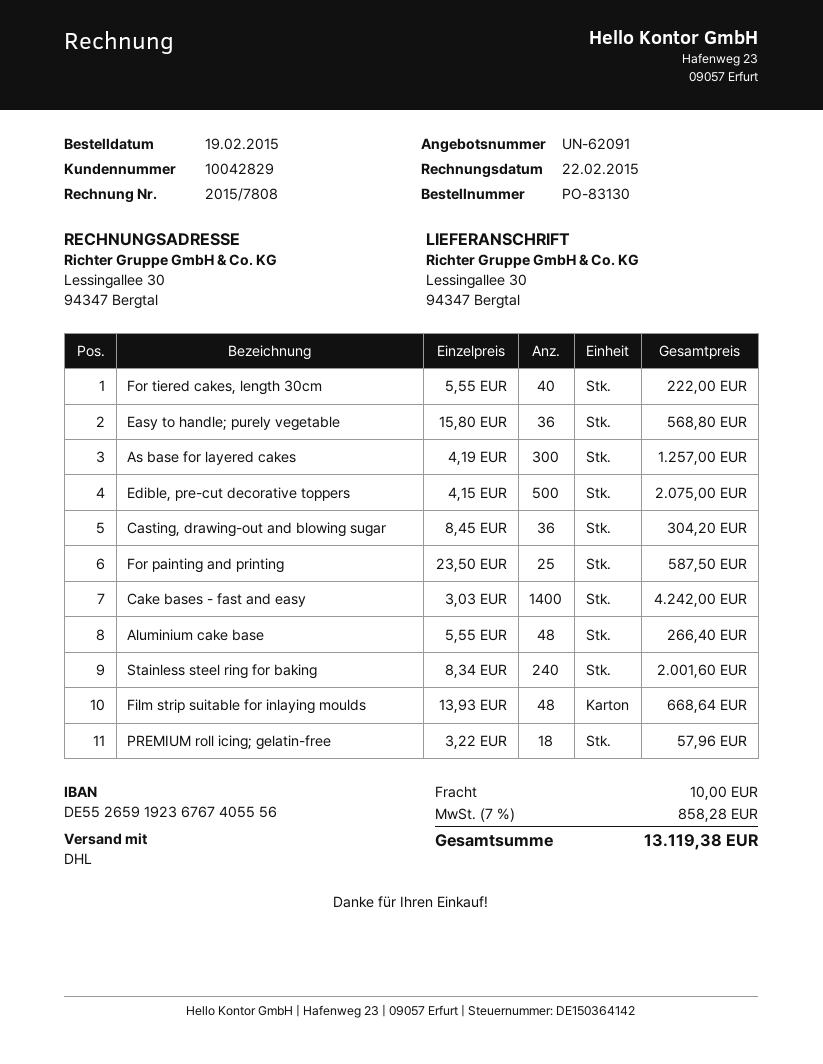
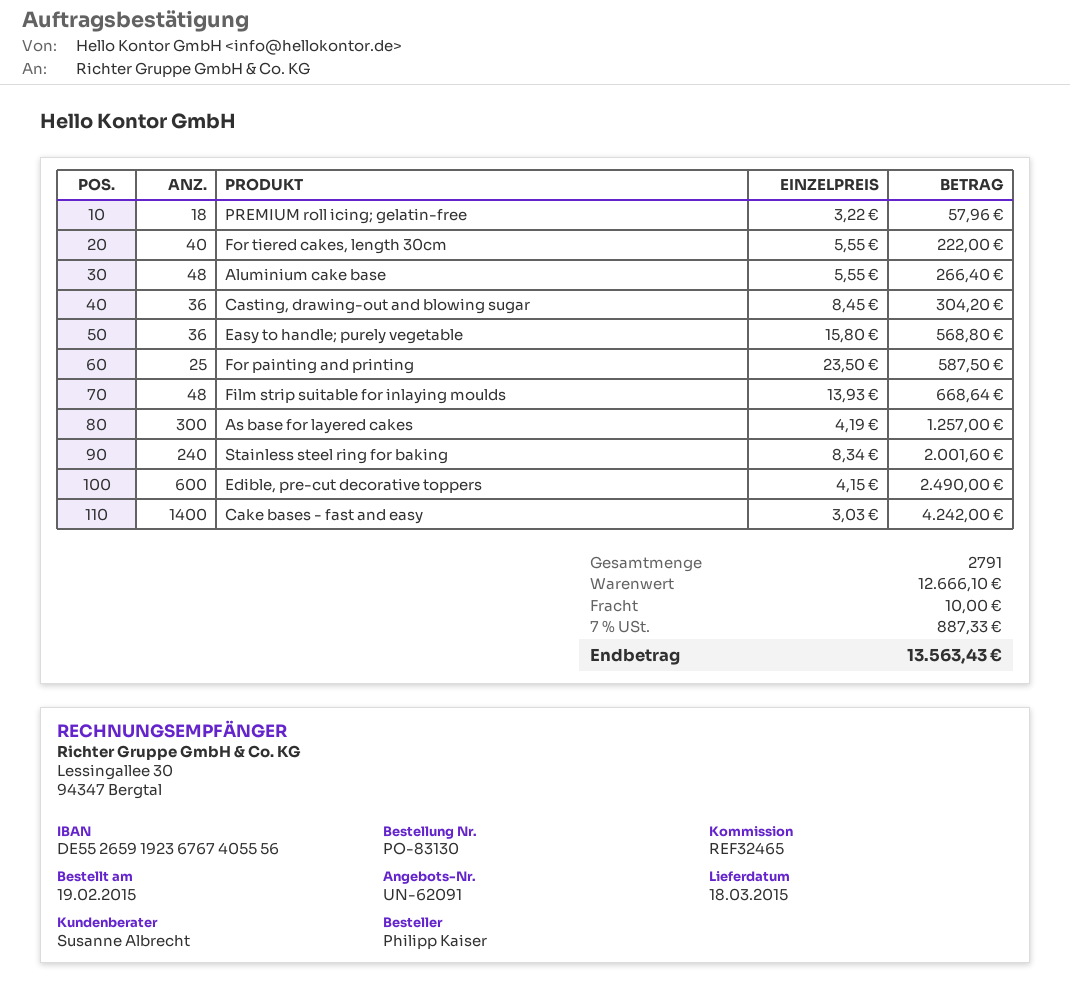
Edible, pre-cut decorative toppers: 500 x 4.15 = 2075.00 -> 600 x 4.15 = 2490.00
tax: 7% = 858.28 -> 7% = 887.33
total: 13119.38 -> 13563.43

